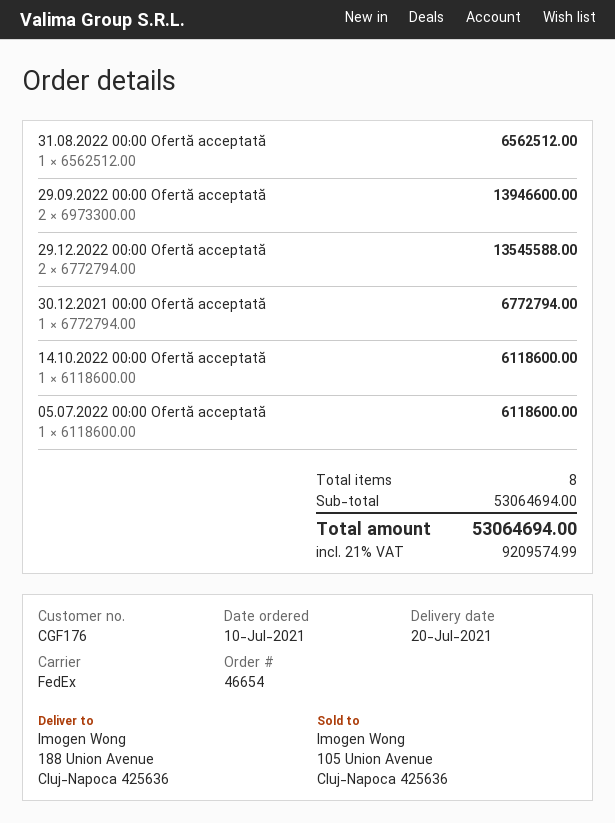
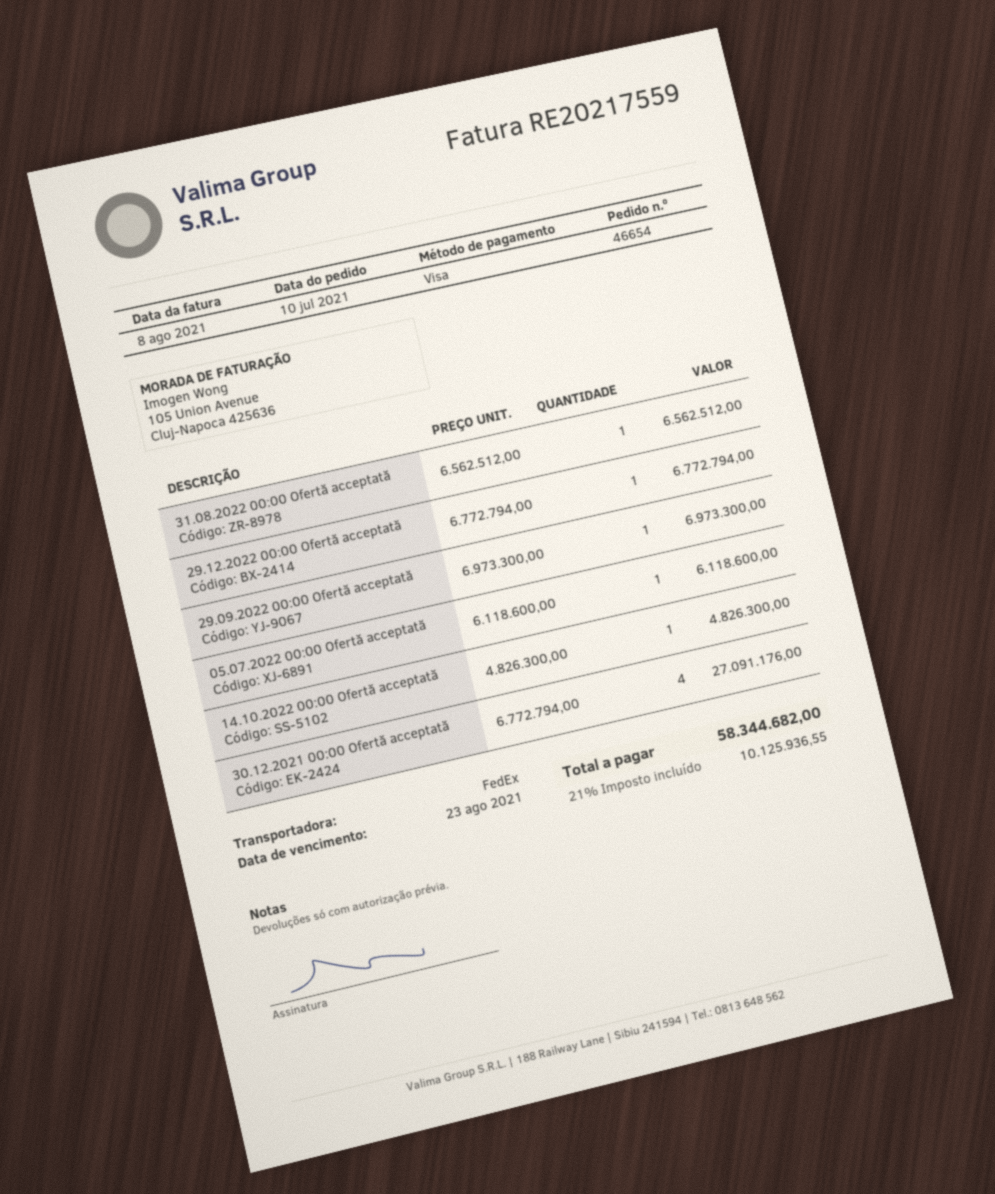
29.09.2022 00:00 Ofertă acceptată: 2 x 6973300.00 = 13946600.00 -> 1 x 6973300.00 = 6973300.00
29.12.2022 00:00 Ofertă acceptată: 2 x 6772794.00 = 13545588.00 -> 1 x 6772794.00 = 6772794.00
30.12.2021 00:00 Ofertă acceptată: 1 x 6772794.00 = 6772794.00 -> 4 x 6772794.00 = 27091176.00
14.10.2022 00:00 Ofertă acceptată: 1 x 6118600.00 = 6118600.00 -> 1 x 4826300.00 = 4826300.00
tax: 21% = 9209574.99 -> 21% = 10125936.55
total: 53064694.00 -> 58344682.00

